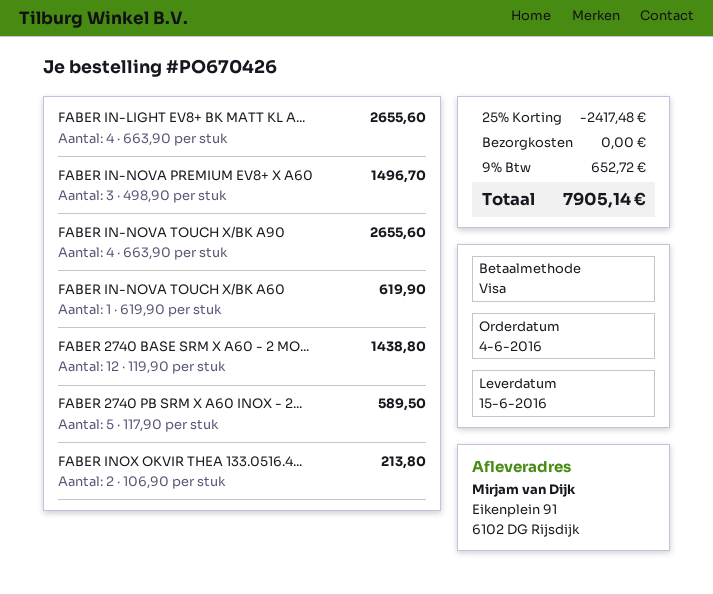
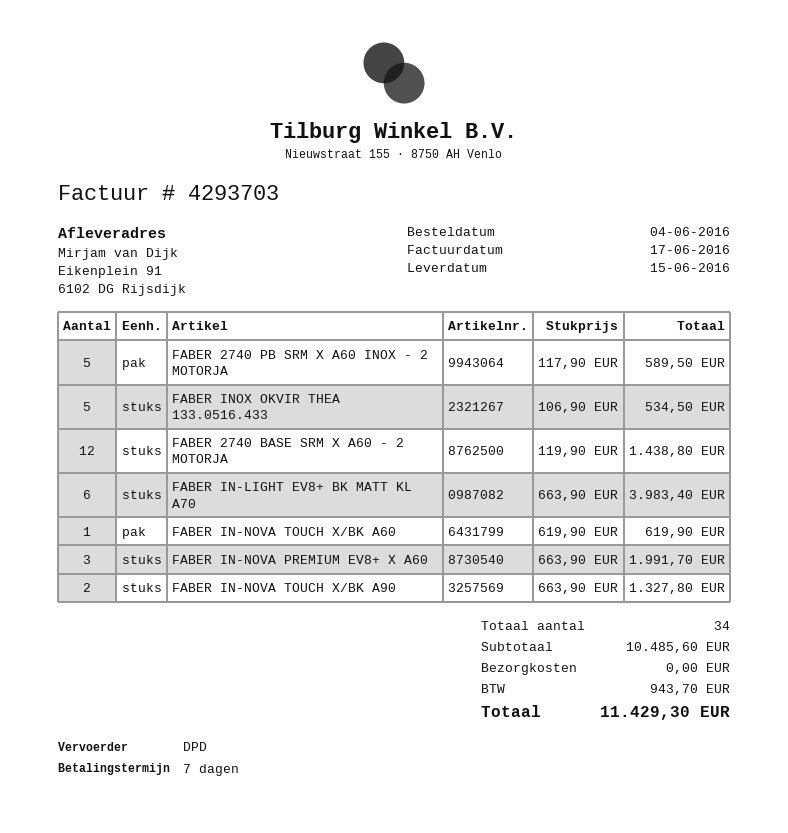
FABER IN-LIGHT EV8+ BK MATT KL A...: 4 x 663.90 = 2655.60 -> 6 x 663.90 = 3983.40
FABER IN-NOVA PREMIUM EV8+ X A60: 3 x 498.90 = 1496.70 -> 3 x 663.90 = 1991.70
FABER IN-NOVA TOUCH X/BK A90: 4 x 663.90 = 2655.60 -> 2 x 663.90 = 1327.80
FABER INOX OKVIR THEA 133.0516.4...: 2 x 106.90 = 213.80 -> 5 x 106.90 = 534.50
discount: 25% = 2417.48 -> none
tax: 652.72 -> 943.70
total: 7905.14 -> 11429.30

